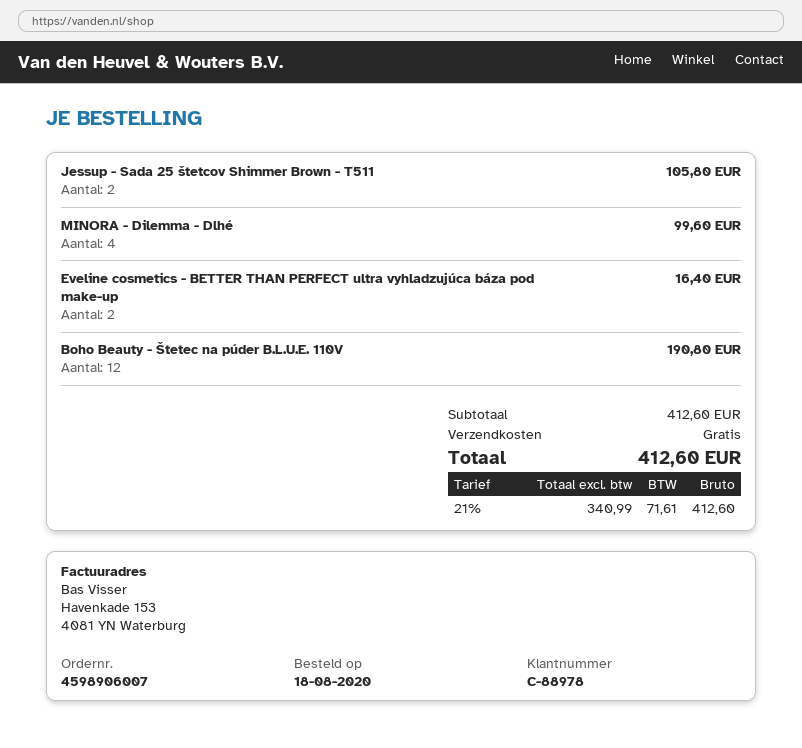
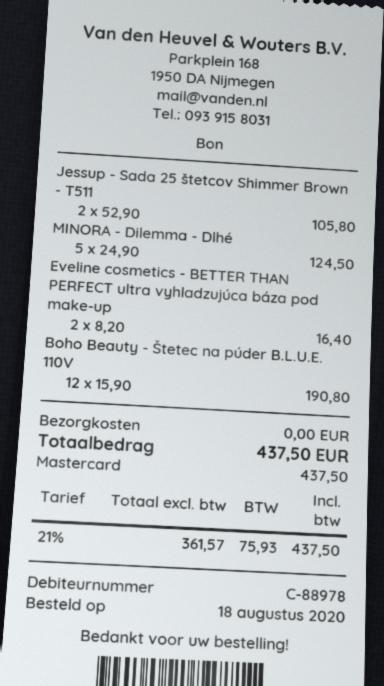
MINORA - Dilemma - Dlhé: 4 for 99.60 -> 5 for 124.50
net: 340.99 -> 361.57
tax: 21% = 71.61 -> 21% = 75.93
total: 412.60 -> 437.50

